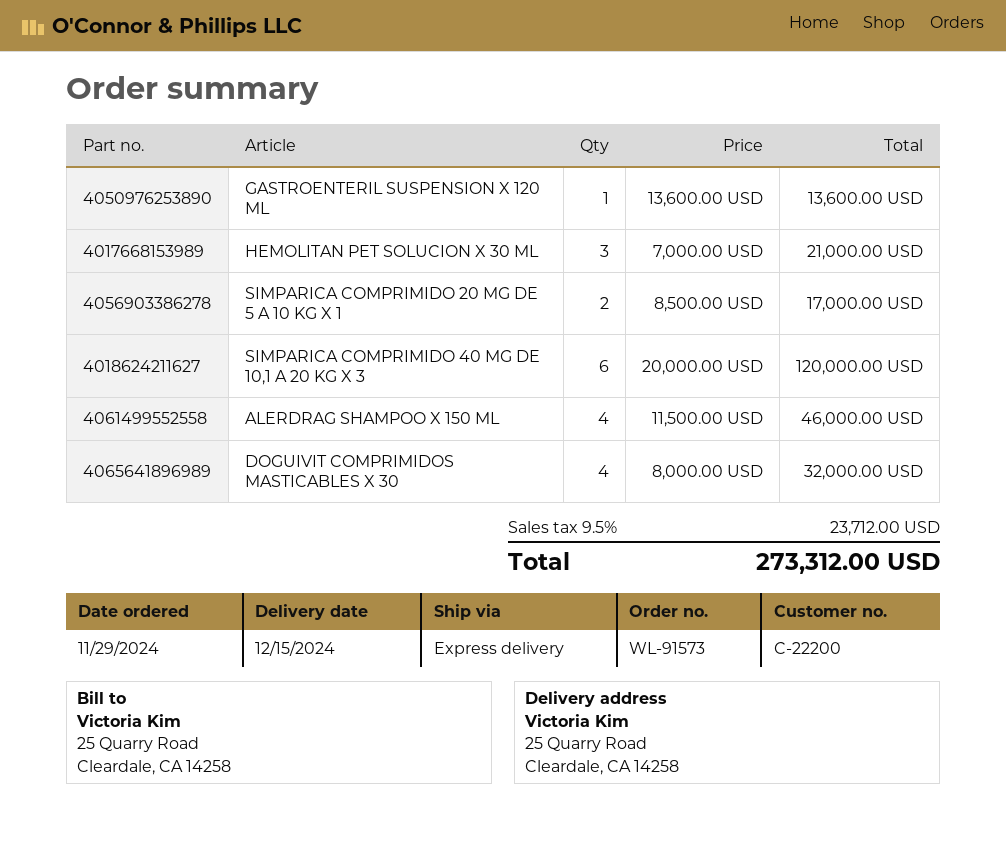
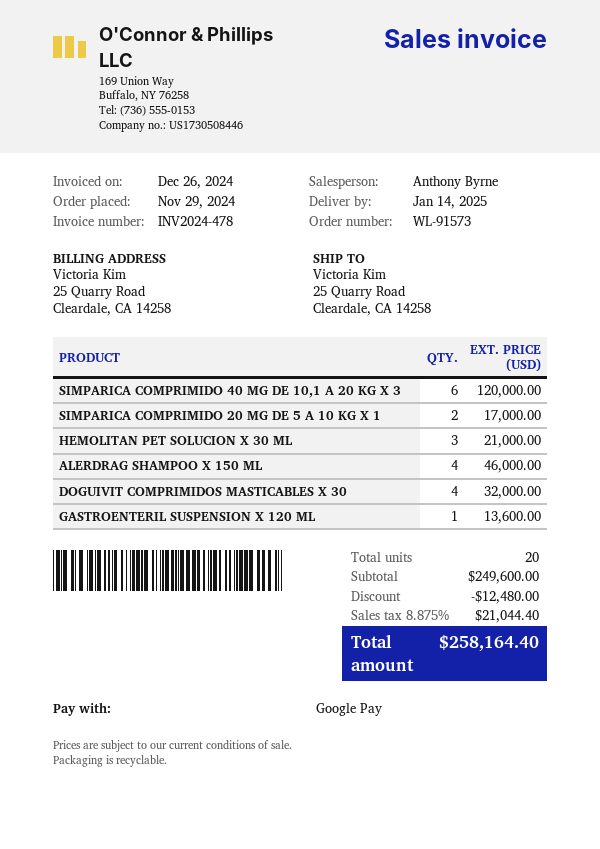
delivery date: 2024-12-15 -> 2025-01-14
discount: none -> 12480.00
tax: 9.5% = 23712.00 -> 8.875% = 21044.40
total: 273312.00 -> 258164.40

